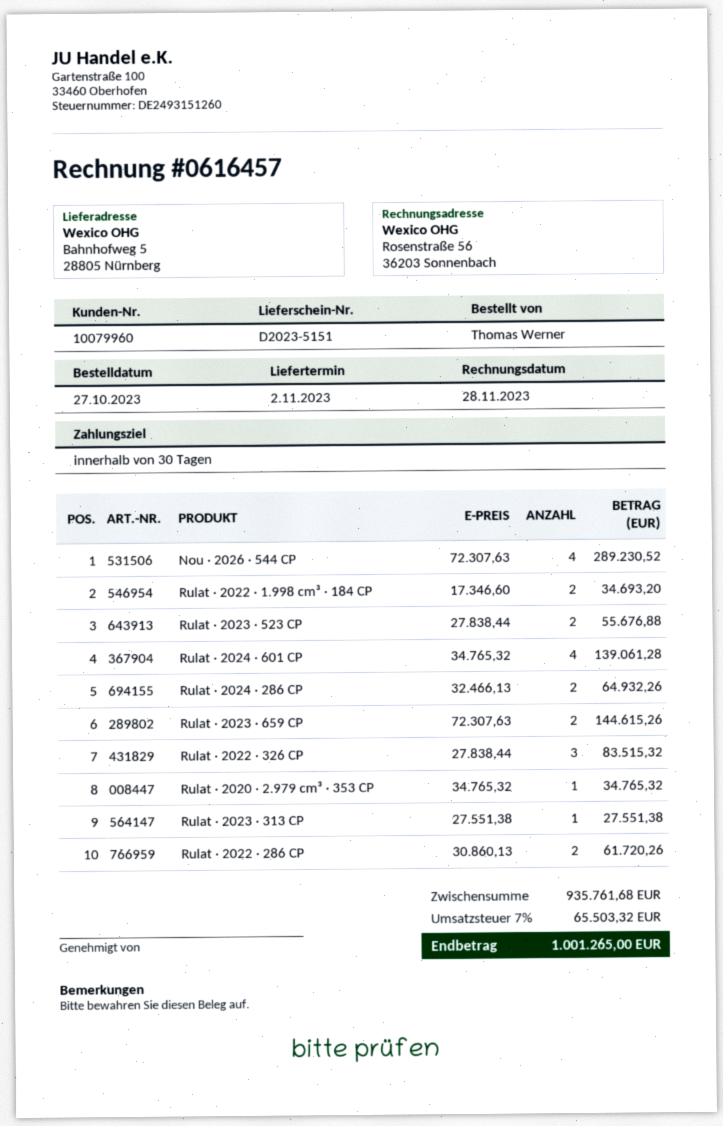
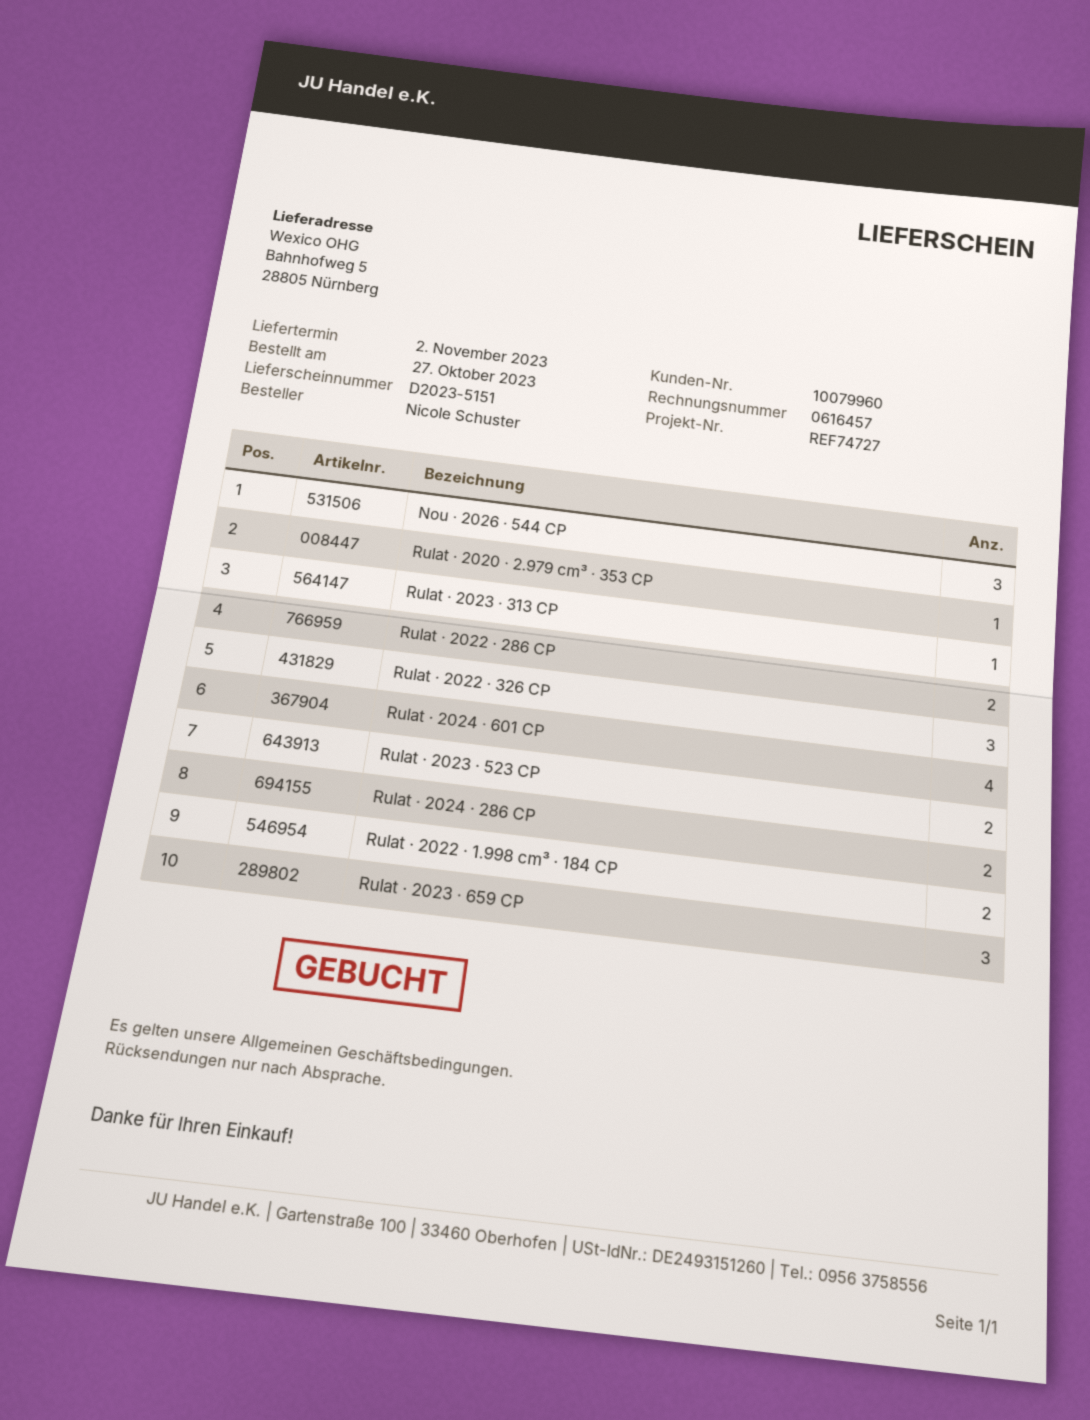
ordered by: Thomas Werner -> Nicole Schuster
Nou · 2026 · 544 CP: 4 -> 3
Rulat · 2023 · 659 CP: 2 -> 3

